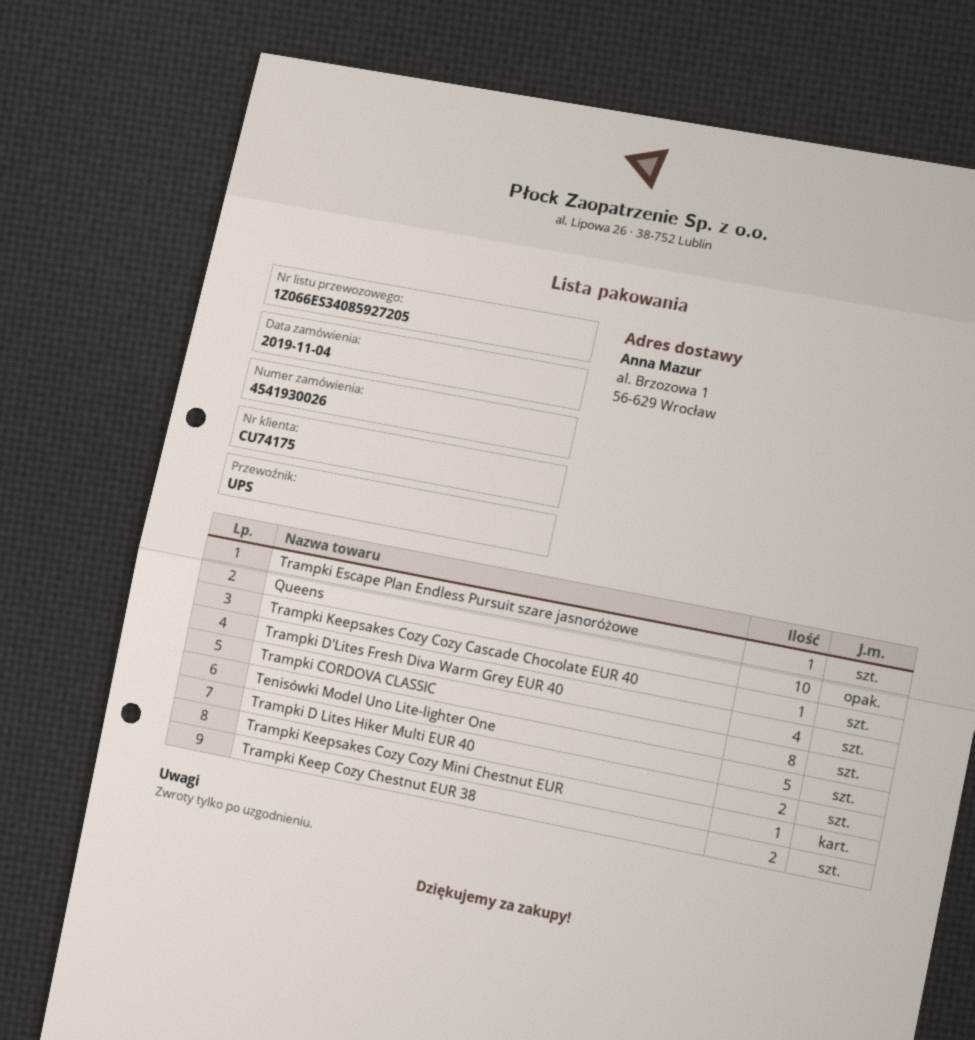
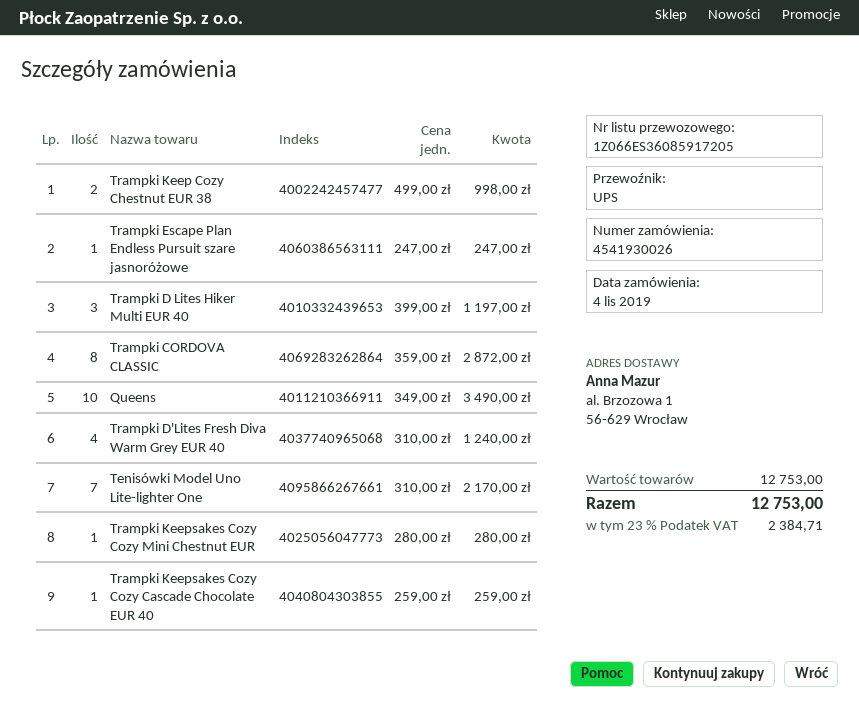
tracking number: 1Z066ES34085927205 -> 1Z066ES36085917205
Tenisówki Model Uno Lite-lighter One: 5 -> 7
Trampki D Lites Hiker Multi EUR 40: 2 -> 3

